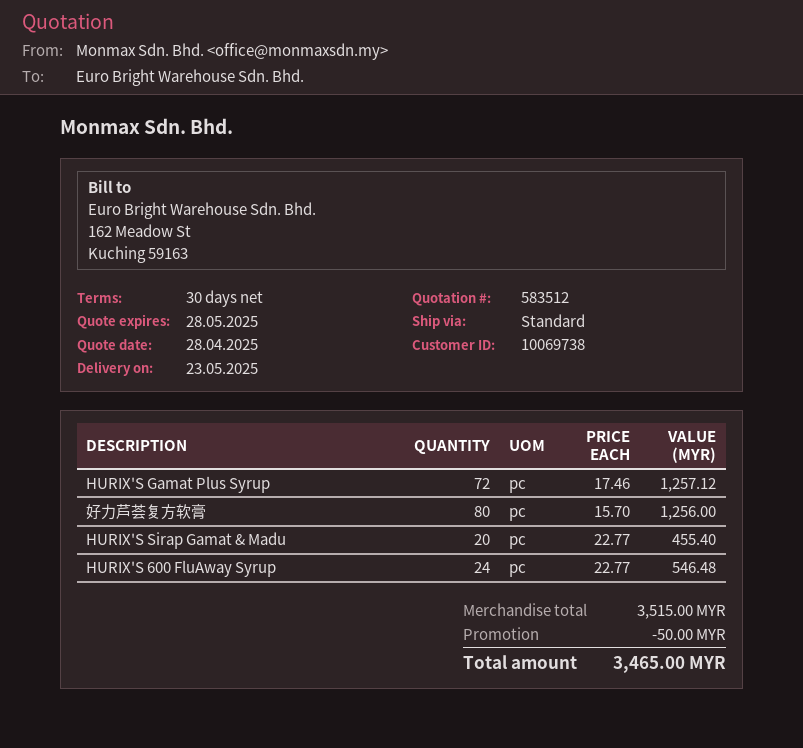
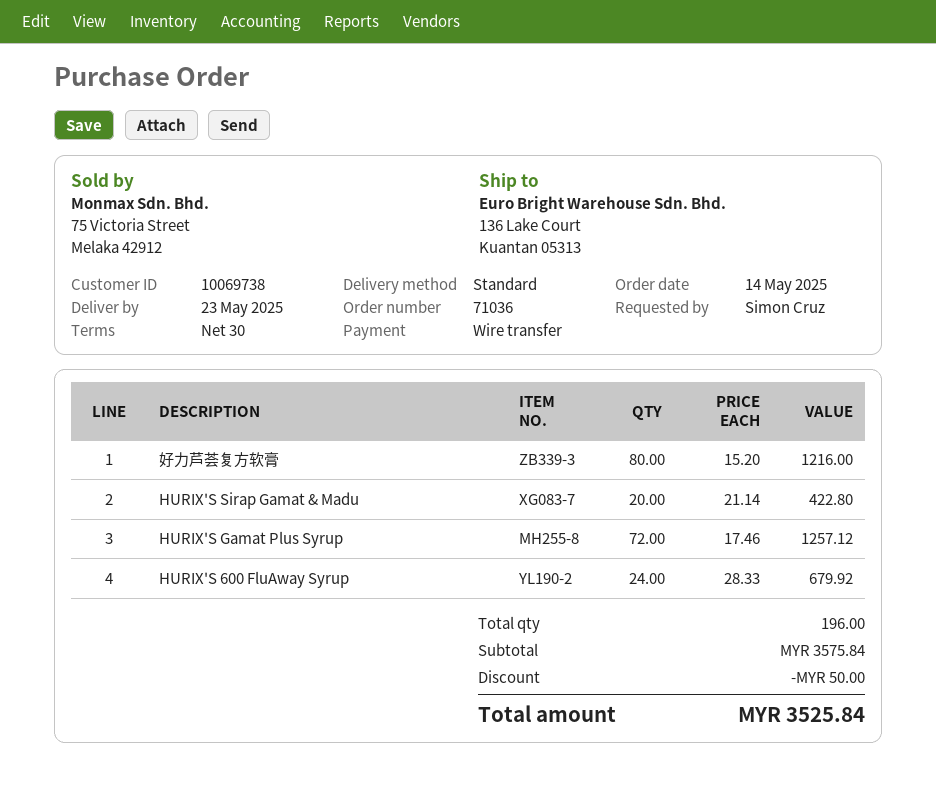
好力芦荟复方软膏: 80 x 15.70 = 1256.00 -> 80 x 15.20 = 1216.00
HURIX'S Sirap Gamat & Madu: 20 x 22.77 = 455.40 -> 20 x 21.14 = 422.80
HURIX'S 600 FluAway Syrup: 24 x 22.77 = 546.48 -> 24 x 28.33 = 679.92
subtotal: 3515.00 -> 3575.84
total: 3465.00 -> 3525.84

